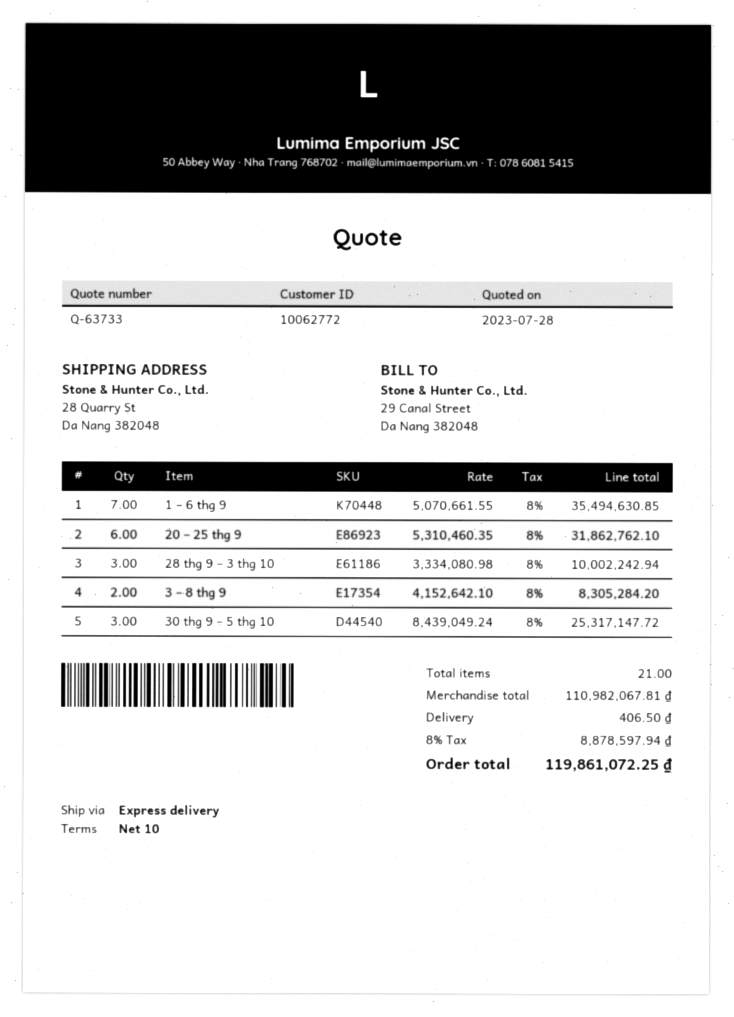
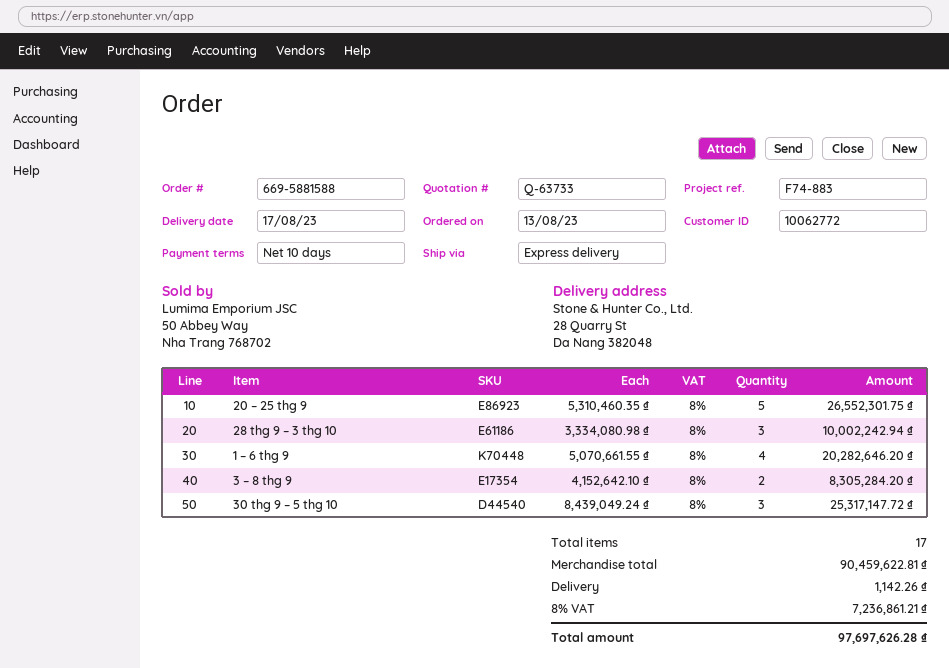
1 – 6 thg 9: 7 x 5070661.55 = 35494630.85 -> 4 x 5070661.55 = 20282646.20
20 – 25 thg 9: 6 x 5310460.35 = 31862762.10 -> 5 x 5310460.35 = 26552301.75
total quantity: 21 -> 17
subtotal: 110982067.81 -> 90459622.81
shipping: 406.50 -> 1142.26
tax: 8% = 8878597.94 -> 8% = 7236861.21
total: 119861072.25 -> 97697626.28

